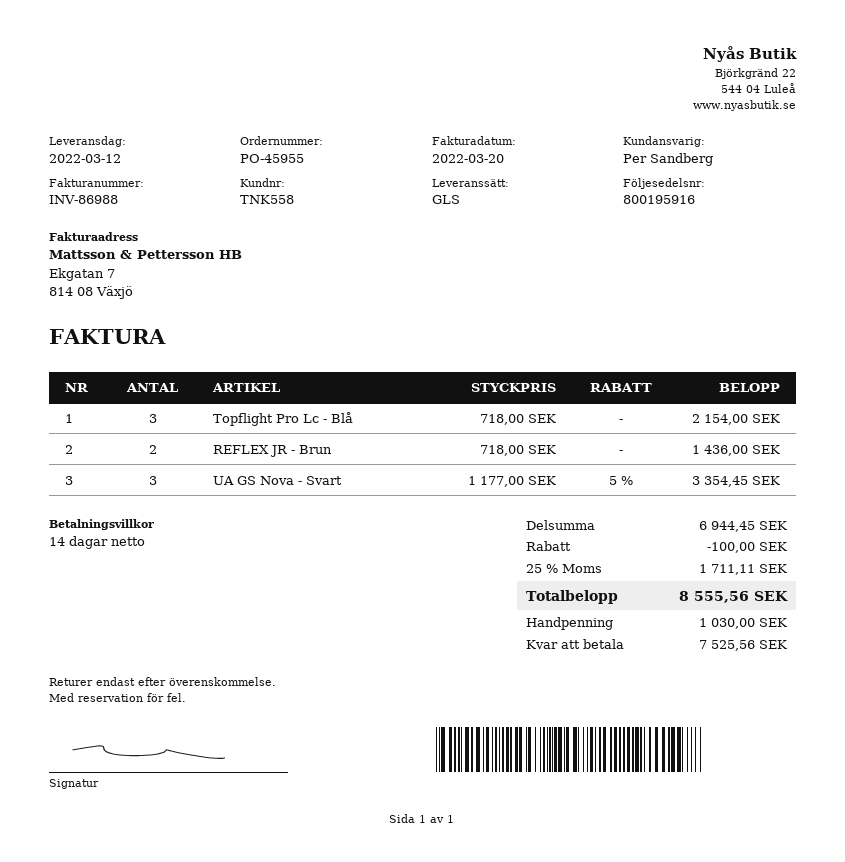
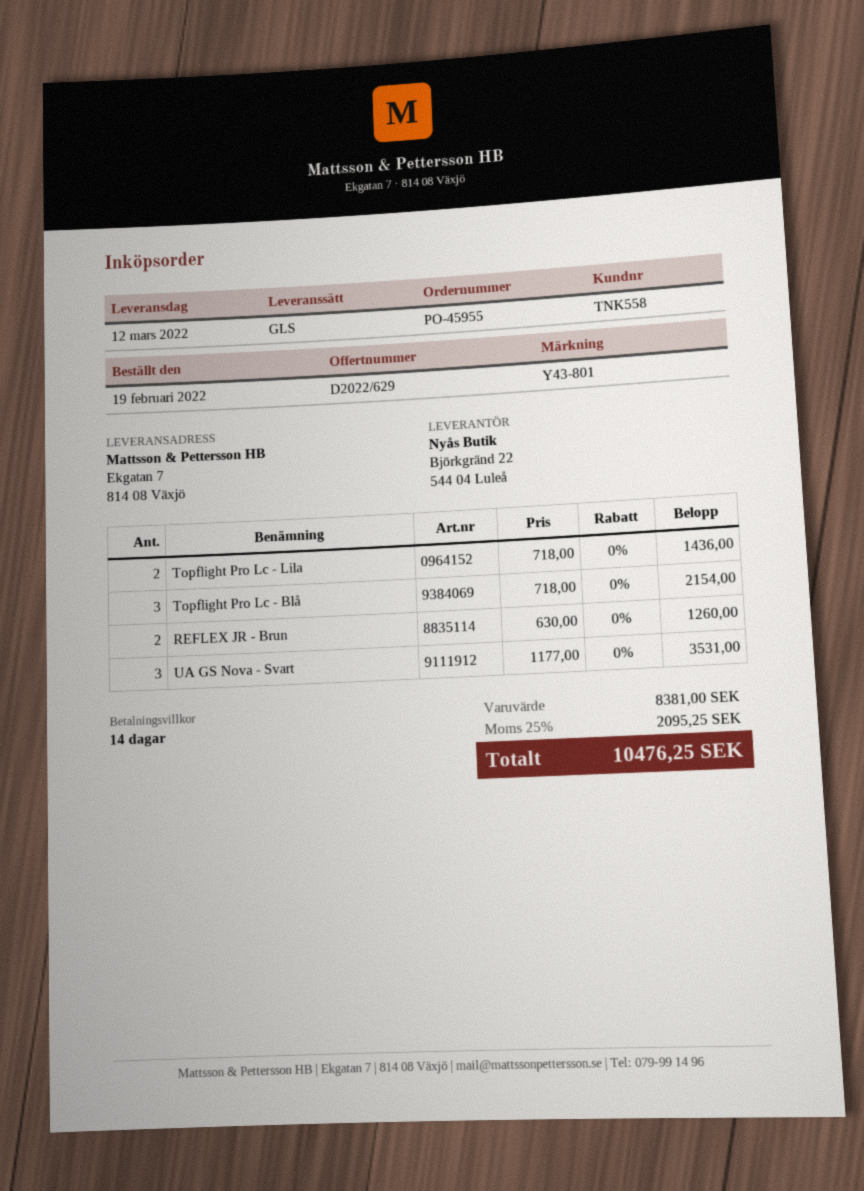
REFLEX JR - Brun: 2 x 718.00 = 1436.00 -> 2 x 630.00 = 1260.00
UA GS Nova - Svart: 3 x 1177.00 - 5% = 3354.45 -> 3 x 1177.00 = 3531.00
Topflight Pro Lc - Lila: none -> 2 x 718.00 = 1436.00
subtotal: 6944.45 -> 8381.00
discount: 100.00 -> none
tax: 25% = 1711.11 -> 25% = 2095.25
total: 8555.56 -> 10476.25

